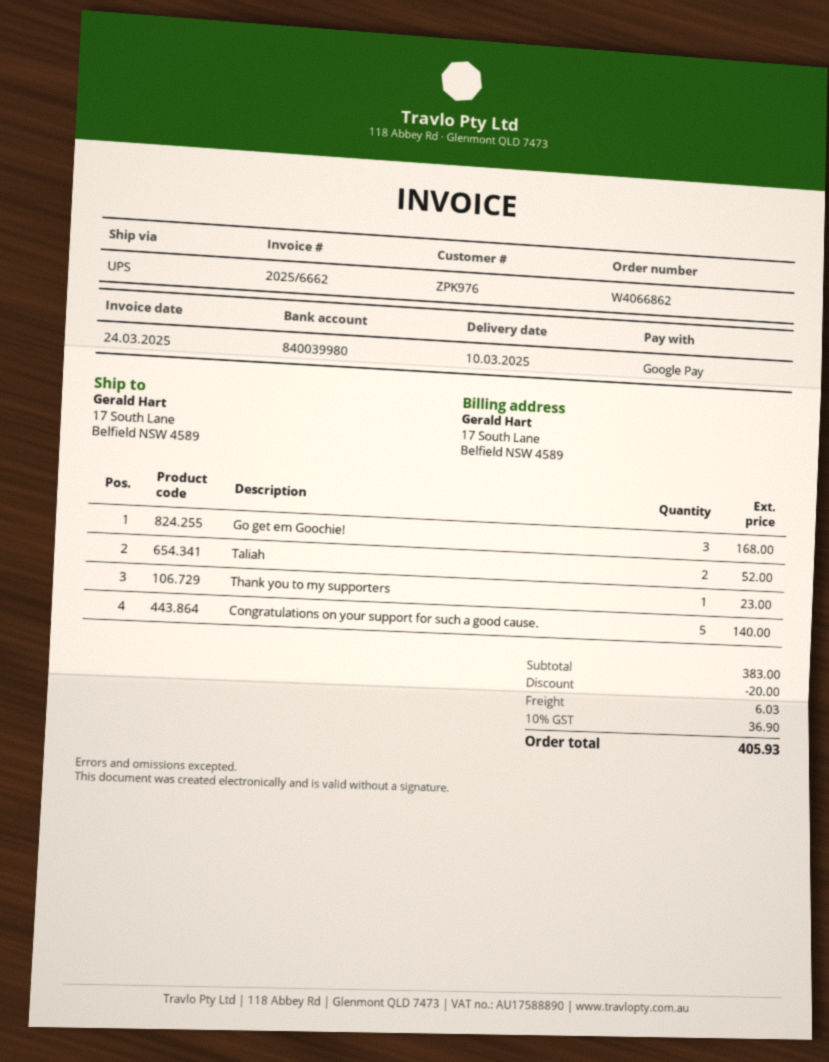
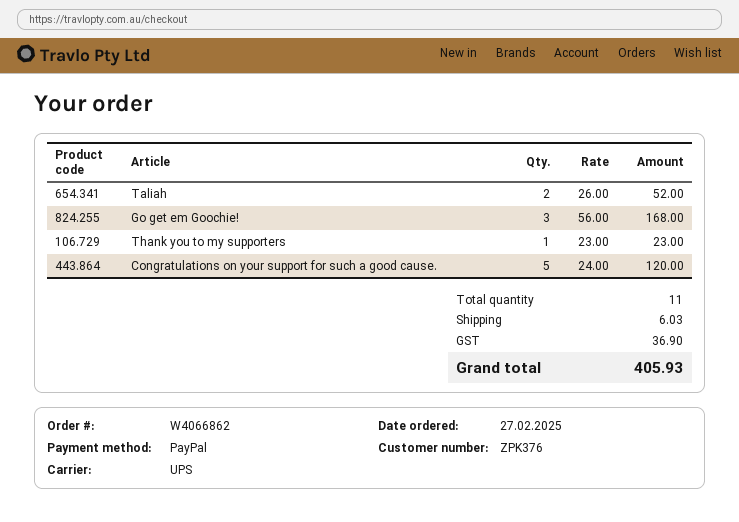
customer number: ZPK976 -> ZPK376
payment method: Google Pay -> PayPal
Congratulations on your support for such a good cause.: 5 for 140.00 -> 5 for 120.00
discount: 20.00 -> none

